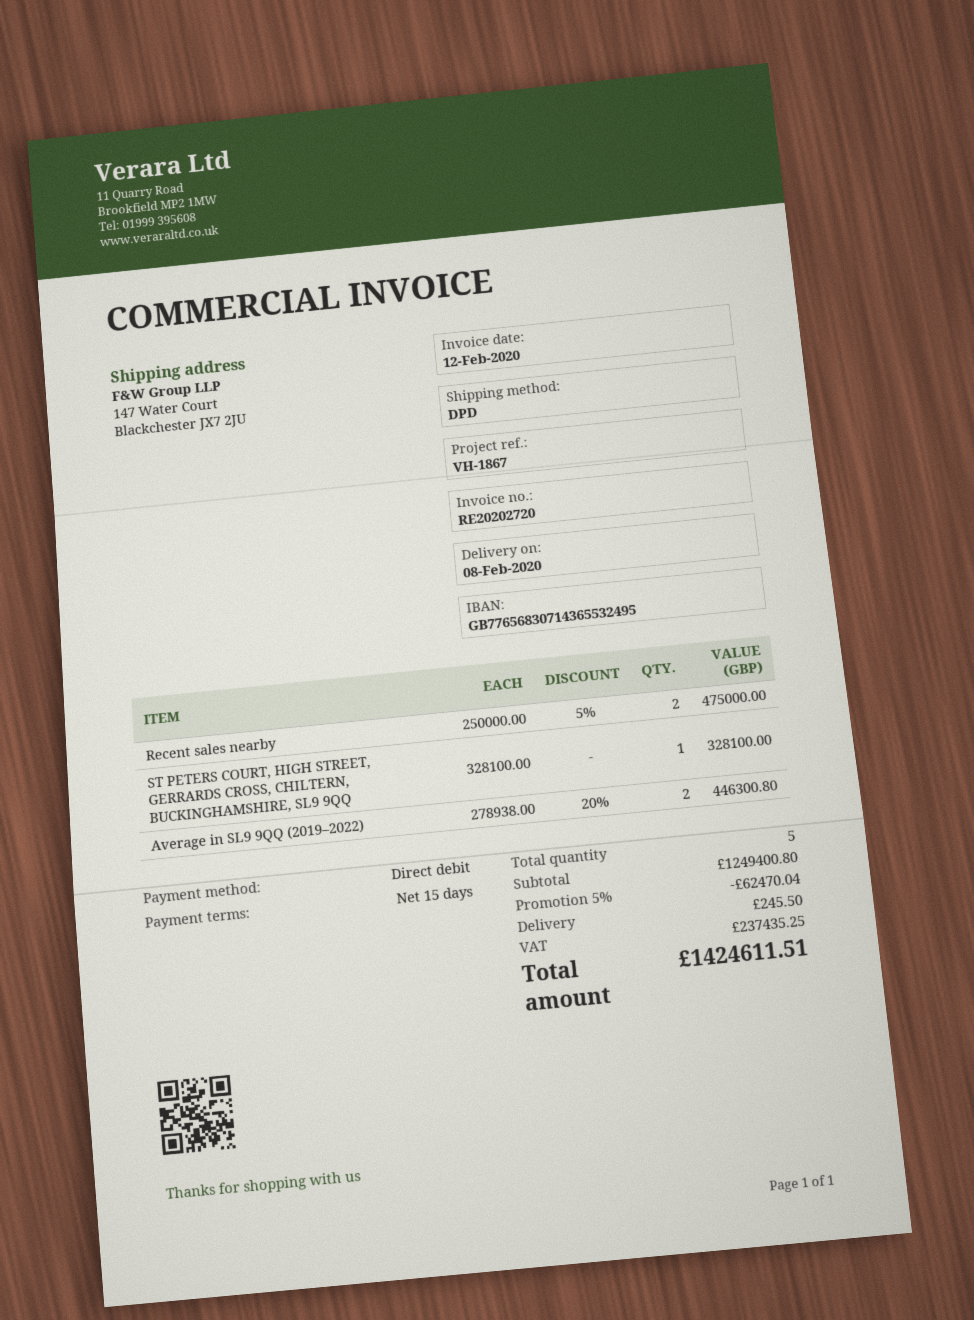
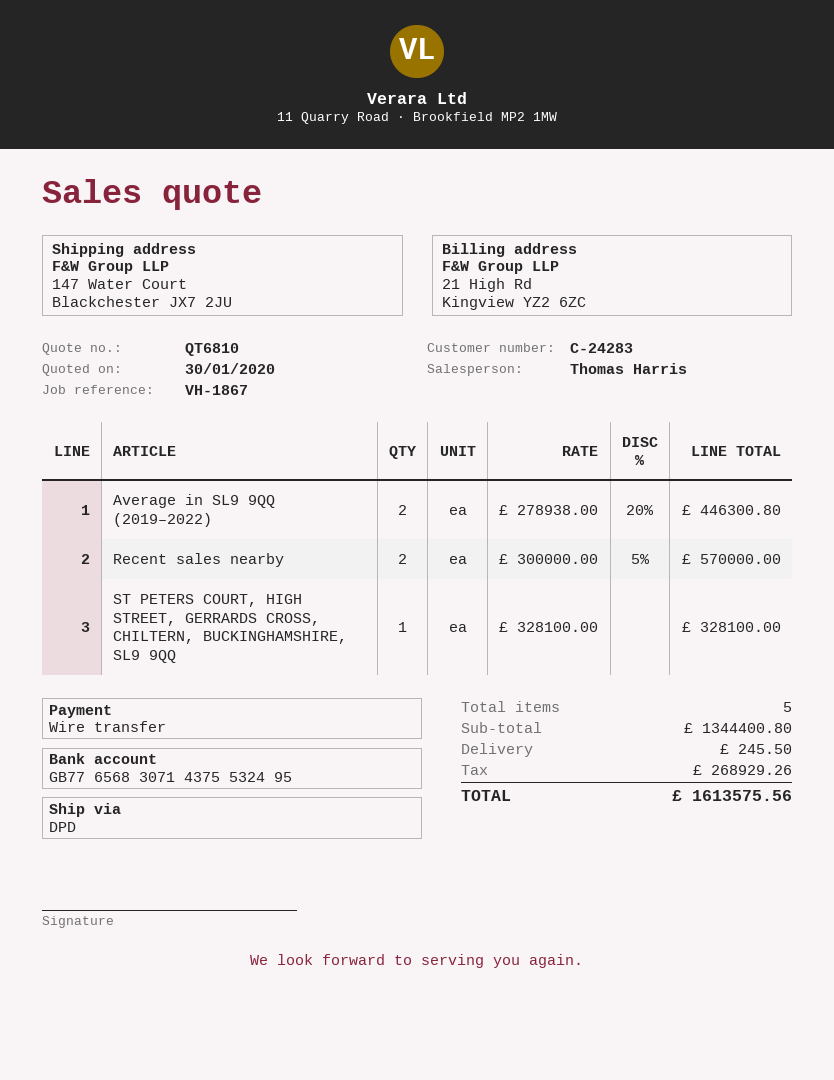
payment method: direct debit -> bank transfer
bank account: GB77656830714365532495 -> GB77656830714375532495
Recent sales nearby: 2 x 250000.00 - 5% = 475000.00 -> 2 x 300000.00 - 5% = 570000.00
subtotal: 1249400.80 -> 1344400.80
discount: 5% = 62470.04 -> none
tax: 237435.25 -> 268929.26
total: 1424611.51 -> 1613575.56

